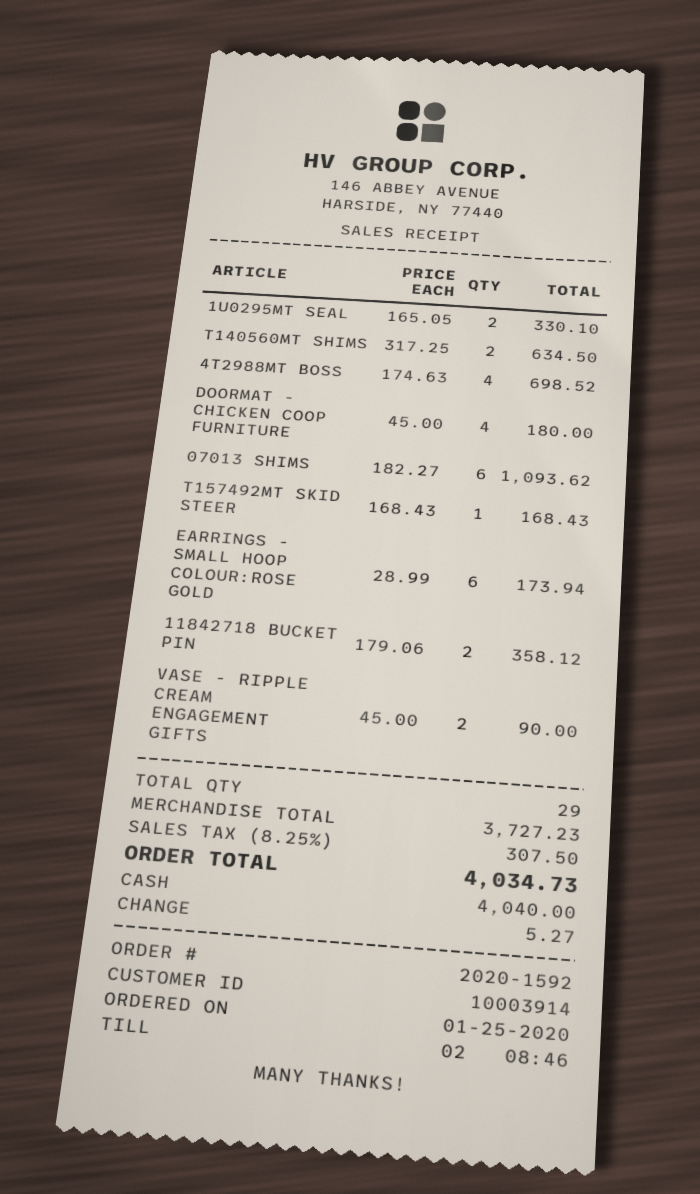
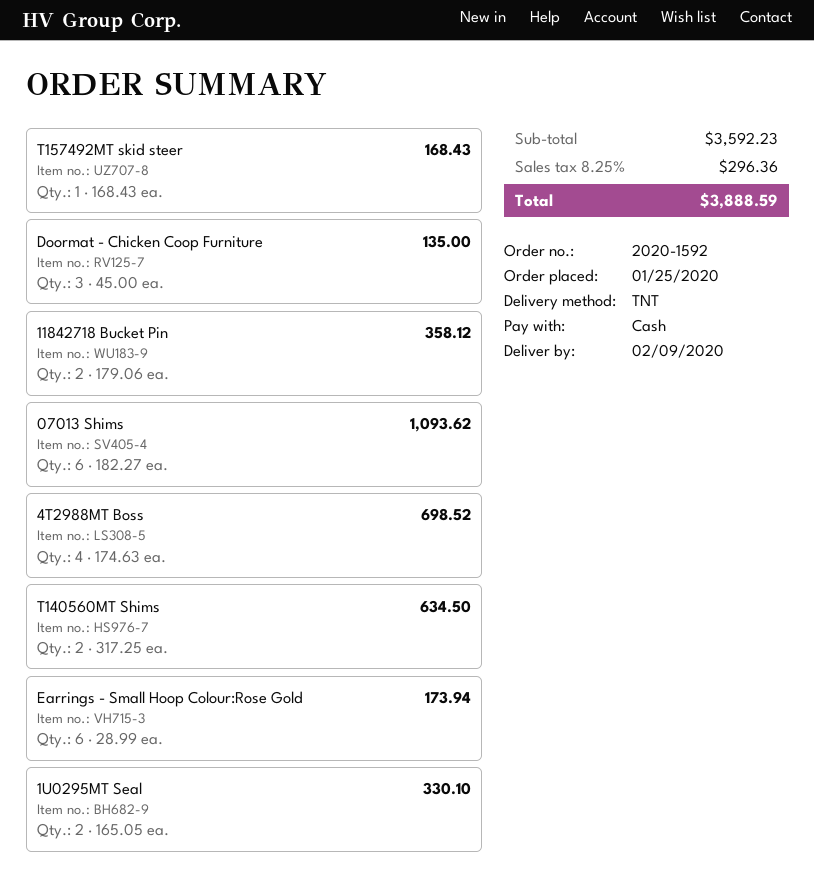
DOORMAT - CHICKEN COOP FURNITURE: 4 x 45.00 = 180.00 -> 3 x 45.00 = 135.00
VASE - RIPPLE CREAM ENGAGEMENT GIFTS: 2 x 45.00 = 90.00 -> none
subtotal: 3727.23 -> 3592.23
tax: 8.25% = 307.50 -> 8.25% = 296.36
total: 4034.73 -> 3888.59

